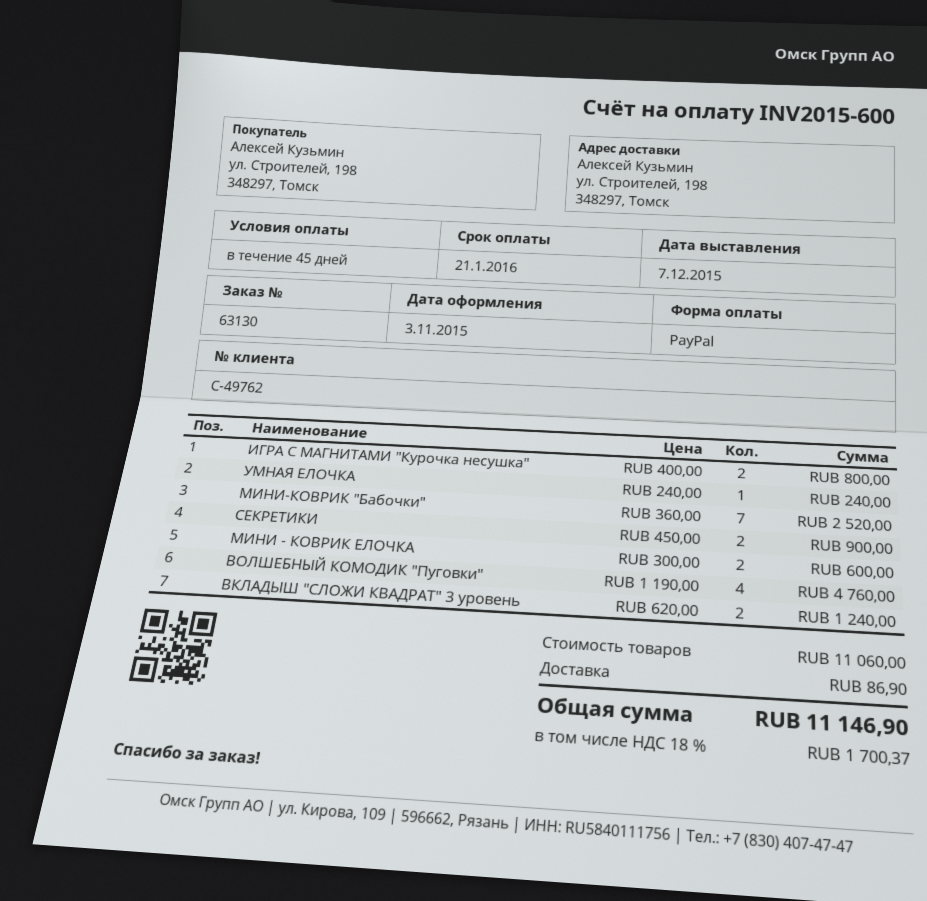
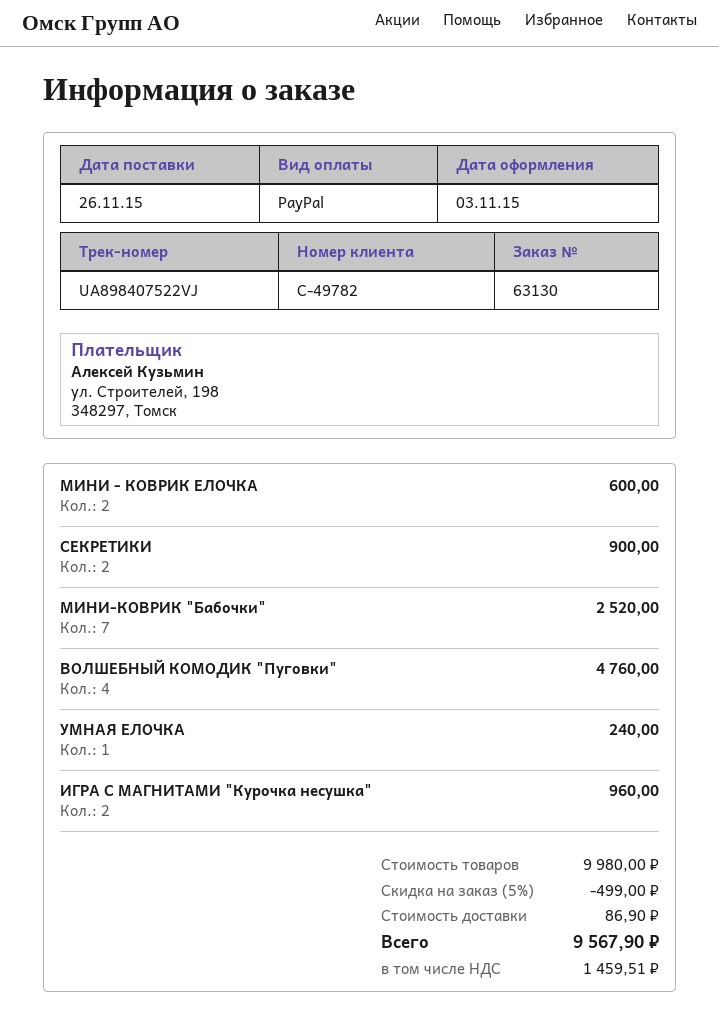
customer number: C-49762 -> C-49782
ИГРА С МАГНИТАМИ "Курочка несушка": 2 for 800.00 -> 2 for 960.00
ВКЛАДЫШ "СЛОЖИ КВАДРАТ" 3 уровень: 2 for 1240.00 -> none
subtotal: 11060.00 -> 9980.00
discount: none -> 5% = 499.00
tax: 1700.37 -> 1459.51
total: 11146.90 -> 9567.90

